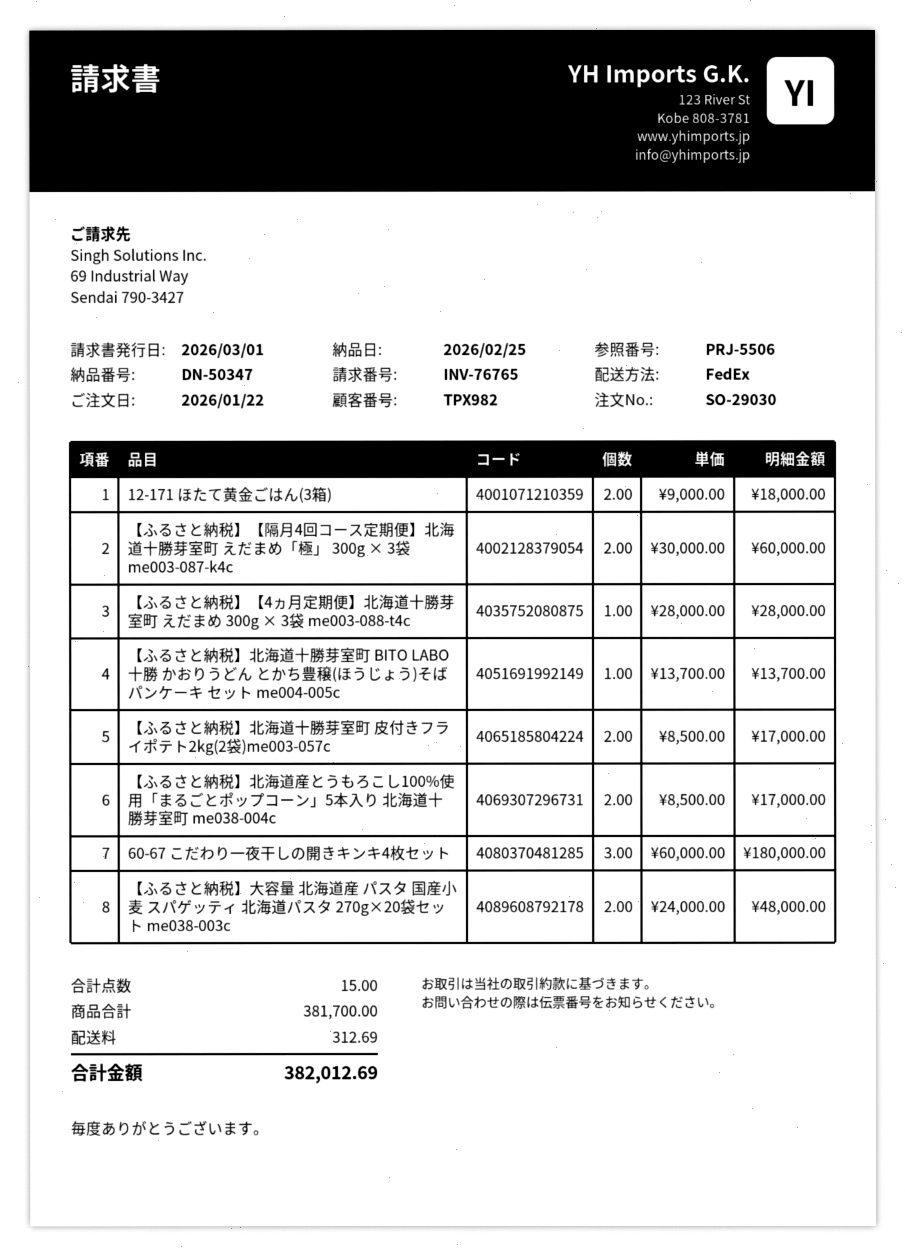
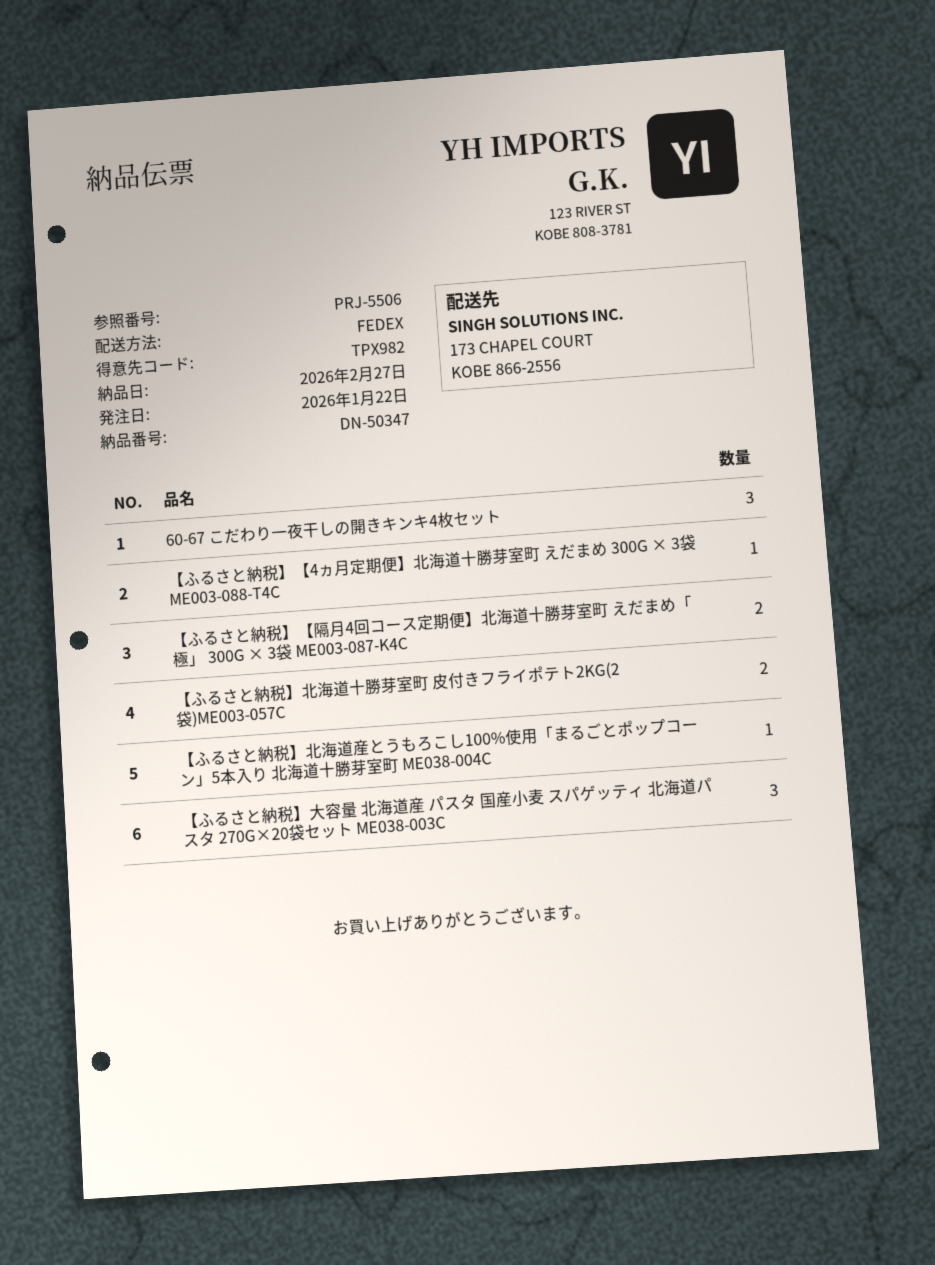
delivery date: 2026-02-25 -> 2026-02-27
12-171 ほたて黄金ごはん(3箱): 2 -> none
【ふるさと納税】北海道十勝芽室町 BITO LABO十勝 かおりうどん とかち豊穣(ほうじょう)そば パンケーキ セット me004-005c: 1 -> none
【ふるさと納税】北海道産とうもろこし100%使用「まるごとポップコーン」5本入り 北海道十勝芽室町 me038-004c: 2 -> 1
【ふるさと納税】大容量 北海道産 パスタ 国産小麦 スパゲッティ 北海道パスタ 270g×20袋セット me038-003c: 2 -> 3

